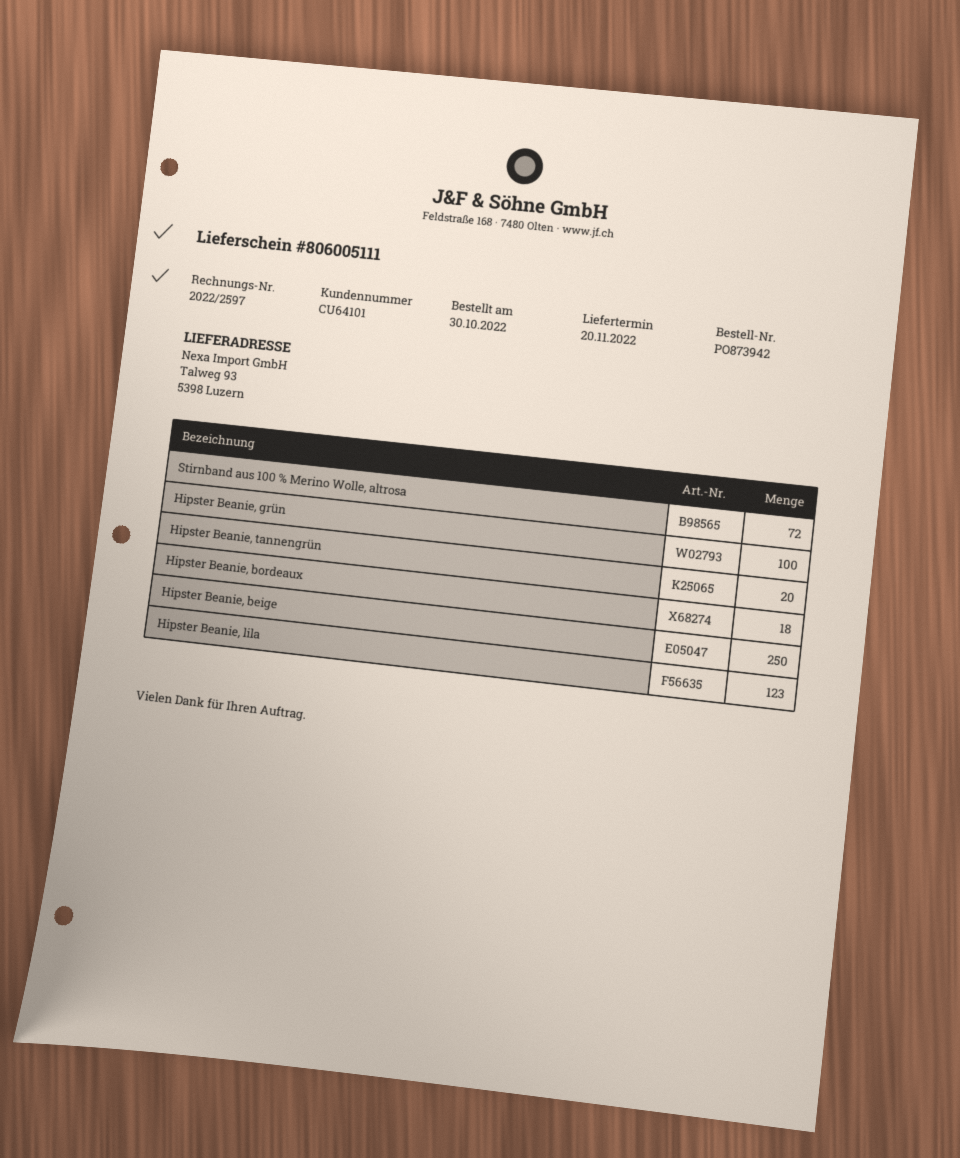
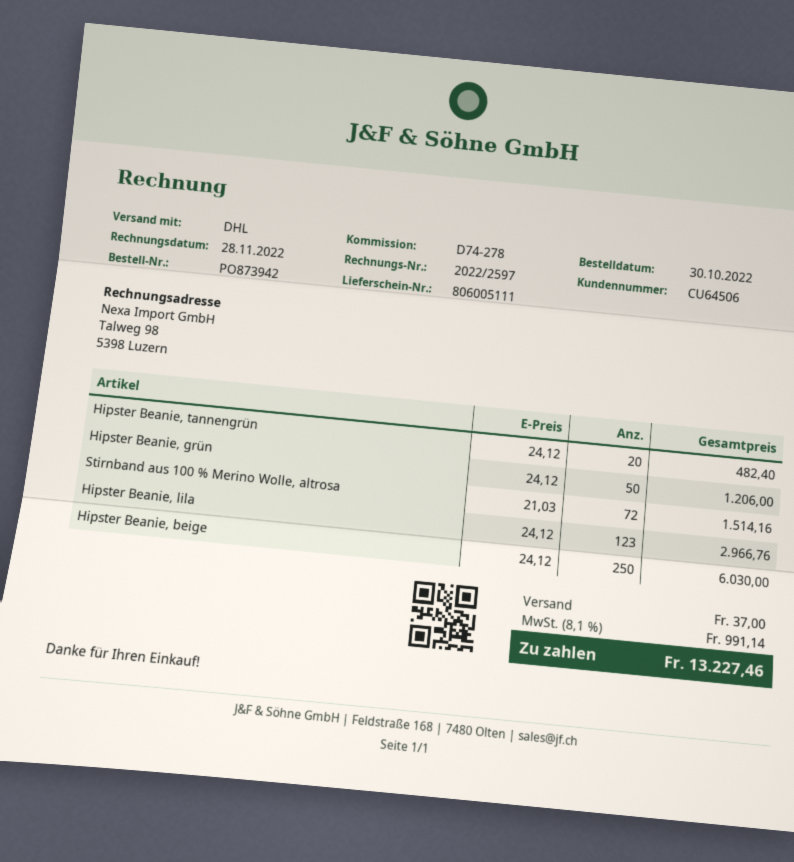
customer number: CU64101 -> CU64506
Hipster Beanie, grün: 100 -> 50
Hipster Beanie, bordeaux: 18 -> none

